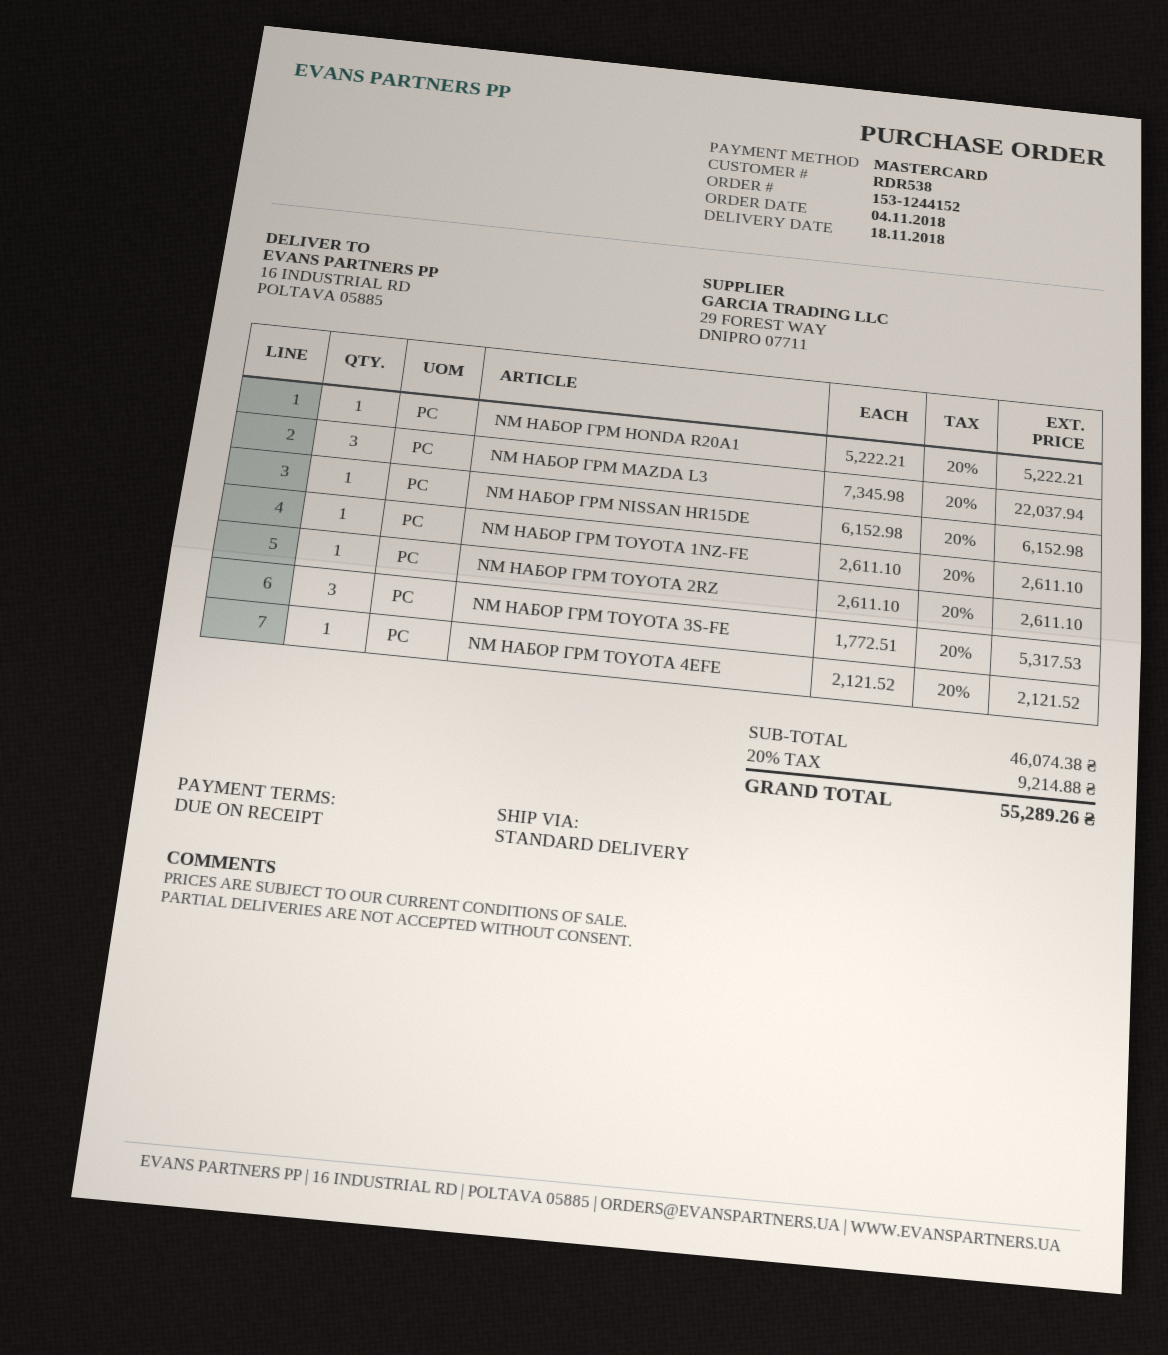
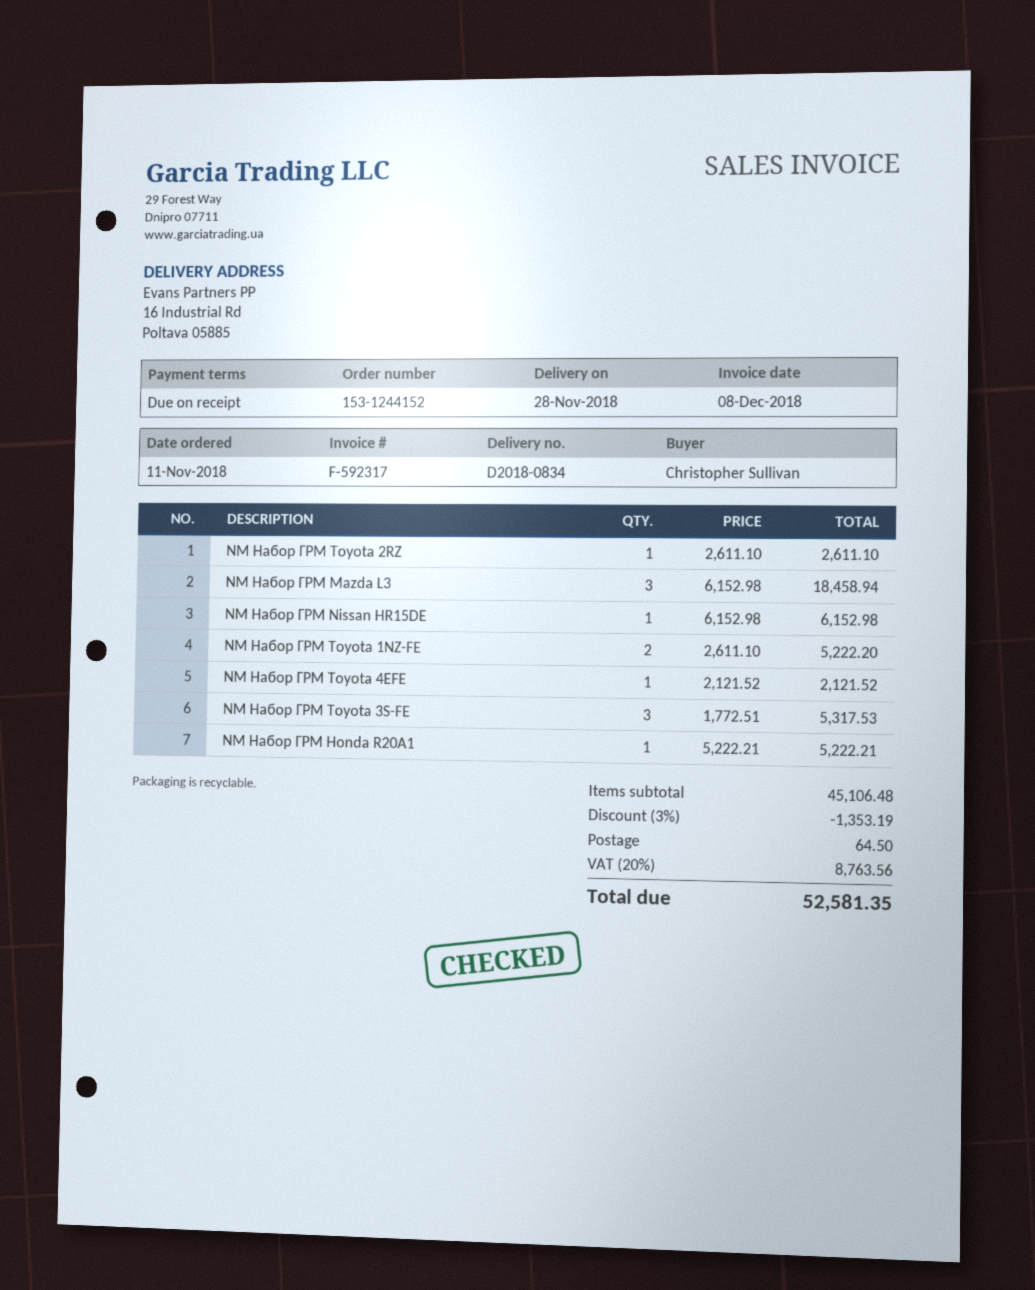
order date: 2018-11-04 -> 2018-11-11
delivery date: 2018-11-18 -> 2018-11-28
NM НАБОР ГРМ MAZDA L3: 3 x 7345.98 = 22037.94 -> 3 x 6152.98 = 18458.94
NM НАБОР ГРМ TOYOTA 1NZ-FE: 1 x 2611.10 = 2611.10 -> 2 x 2611.10 = 5222.20
subtotal: 46074.38 -> 45106.48
discount: none -> 3% = 1353.19
shipping: none -> 64.50
tax: 20% = 9214.88 -> 20% = 8763.56
total: 55289.26 -> 52581.35

